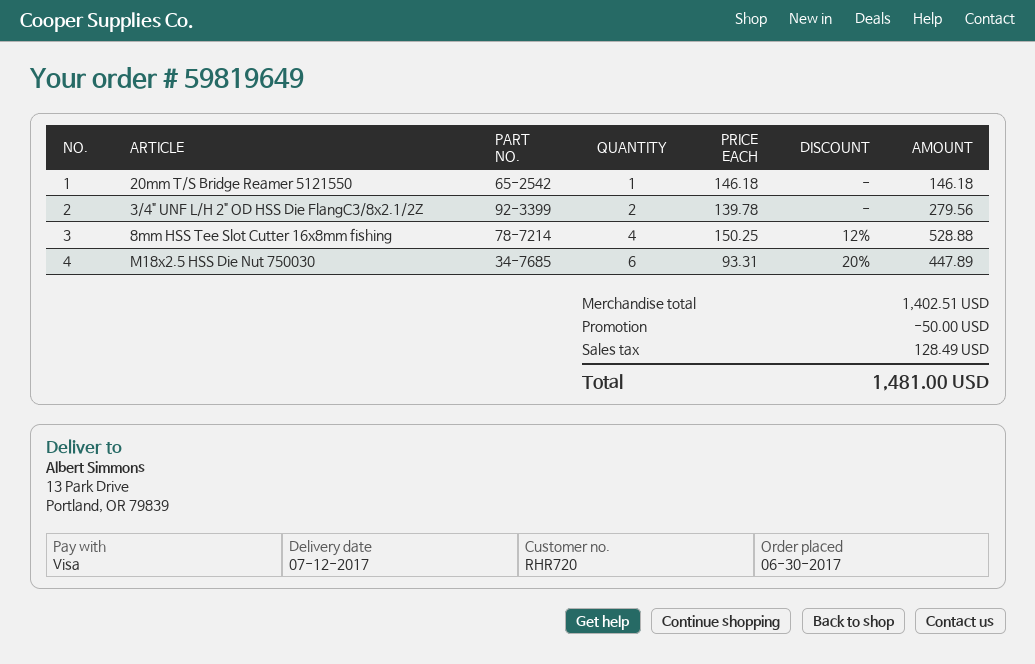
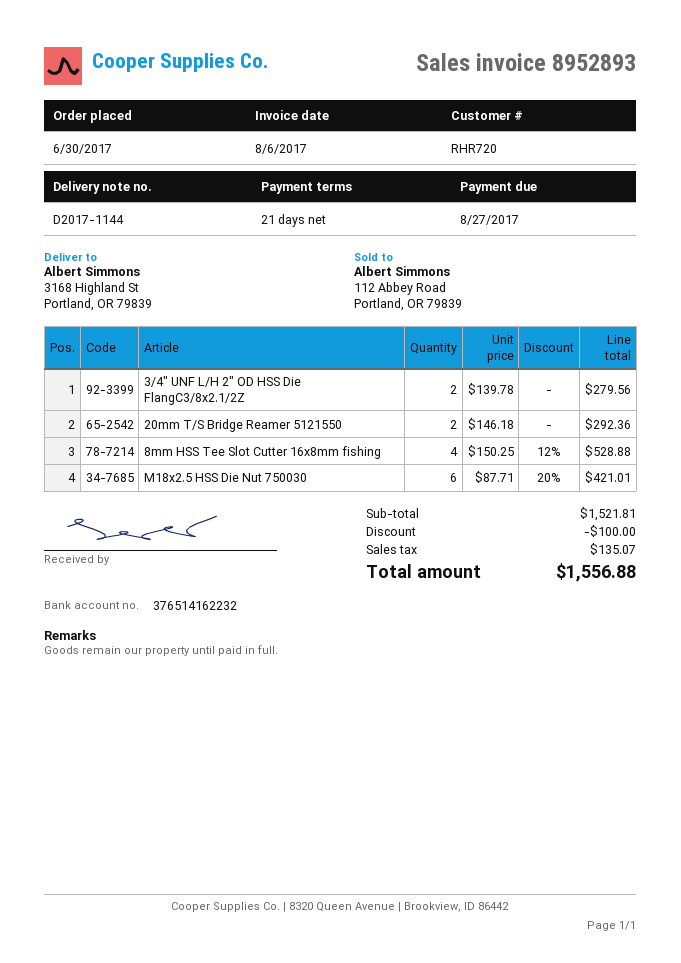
ship to: 13 Park Drive, Portland, OR 79839 -> 3168 Highland St, Portland, OR 79839
20mm T/S Bridge Reamer 5121550: 1 x 146.18 = 146.18 -> 2 x 146.18 = 292.36
M18x2.5 HSS Die Nut 750030: 6 x 93.31 - 20% = 447.89 -> 6 x 87.71 - 20% = 421.01
subtotal: 1402.51 -> 1521.81
discount: 50.00 -> 100.00
tax: 128.49 -> 135.07
total: 1481.00 -> 1556.88

